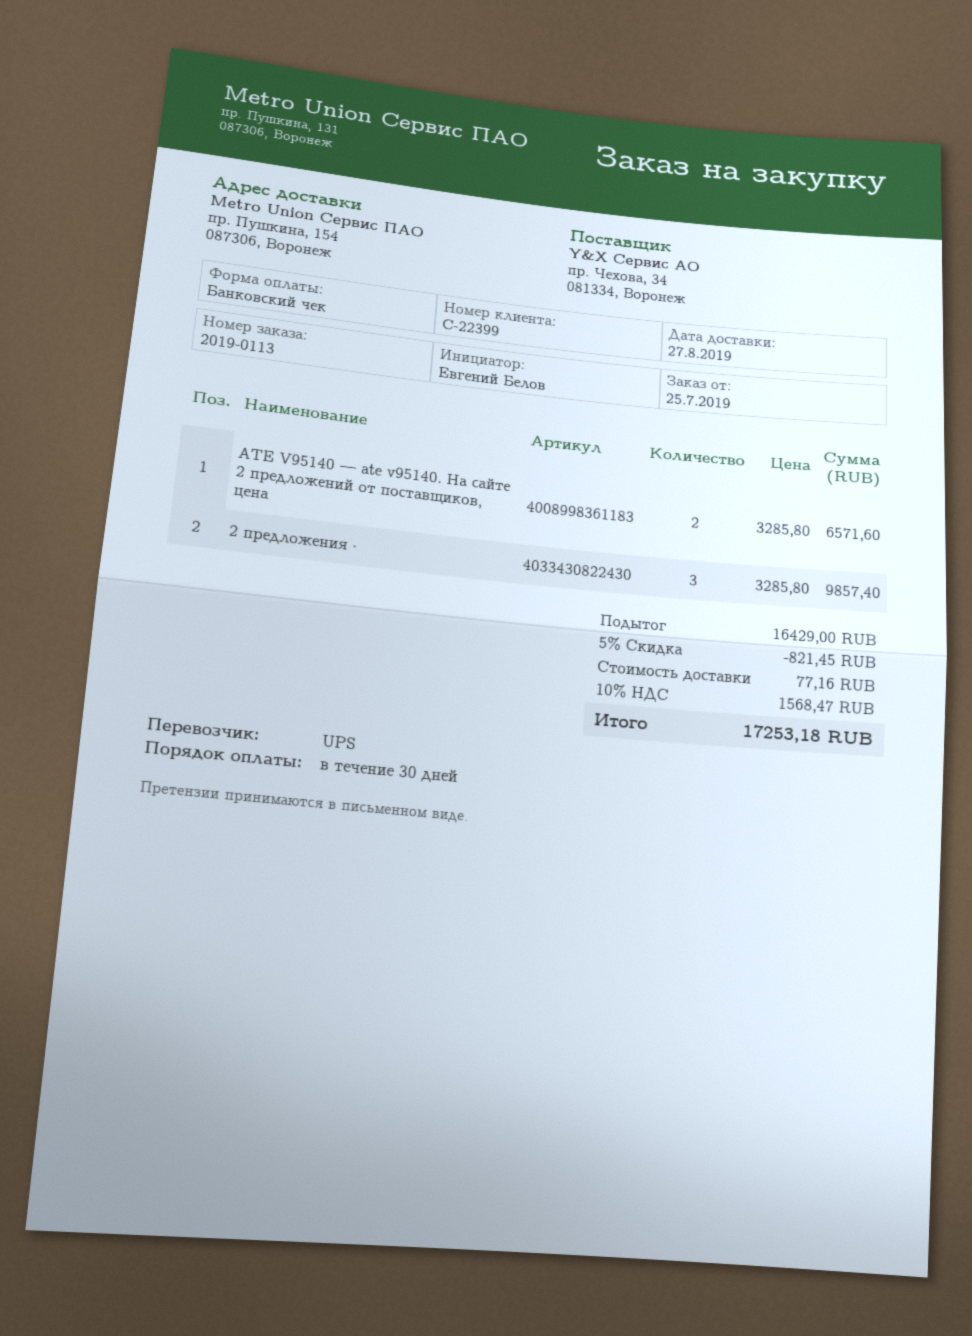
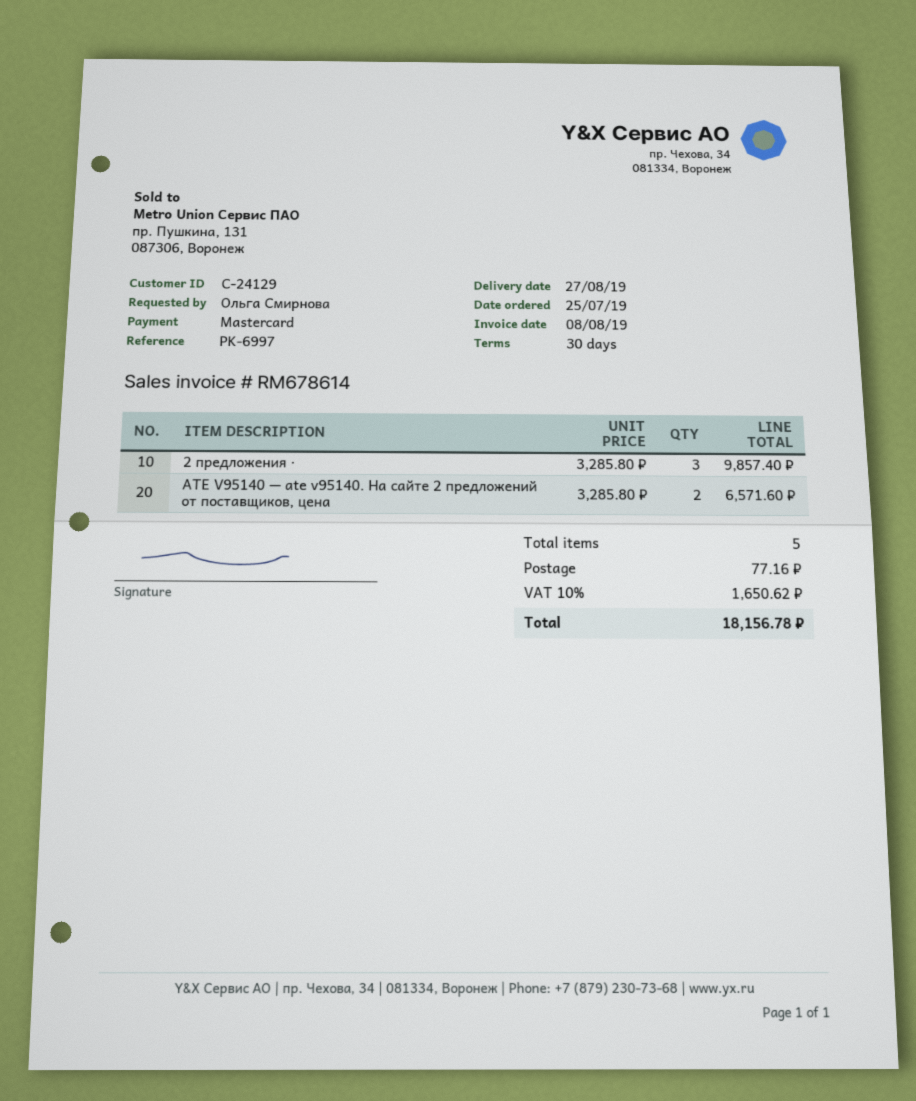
customer number: C-22399 -> C-24129
ordered by: Евгений Белов -> Ольга Смирнова
payment method: cheque -> Mastercard
discount: 5% = 821.45 -> none
tax: 10% = 1568.47 -> 10% = 1650.62
total: 17253.18 -> 18156.78

